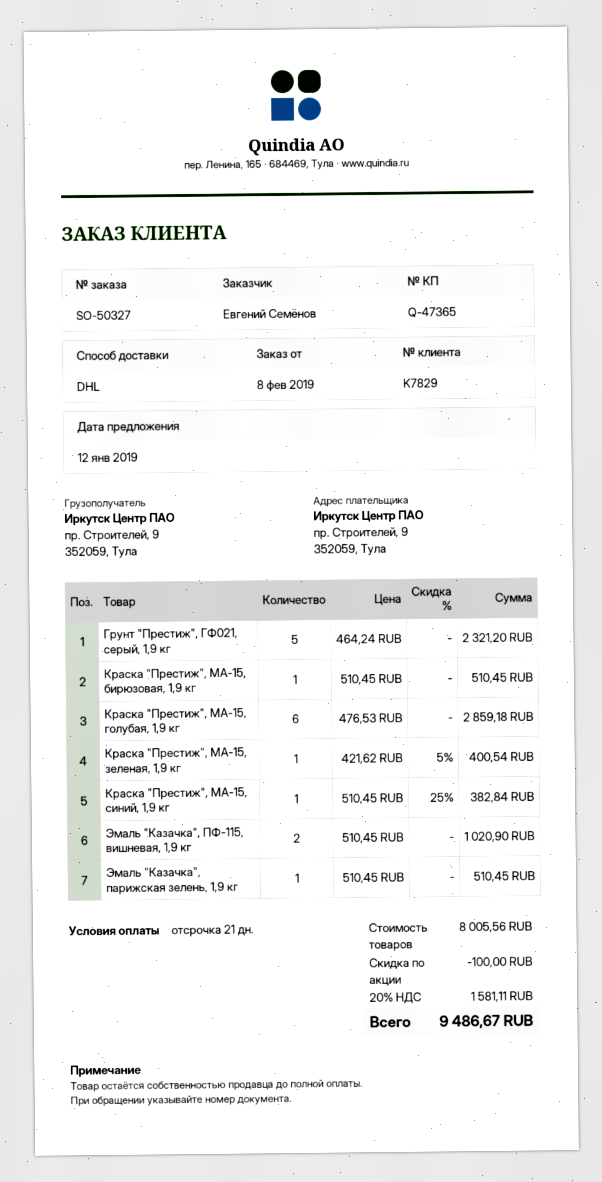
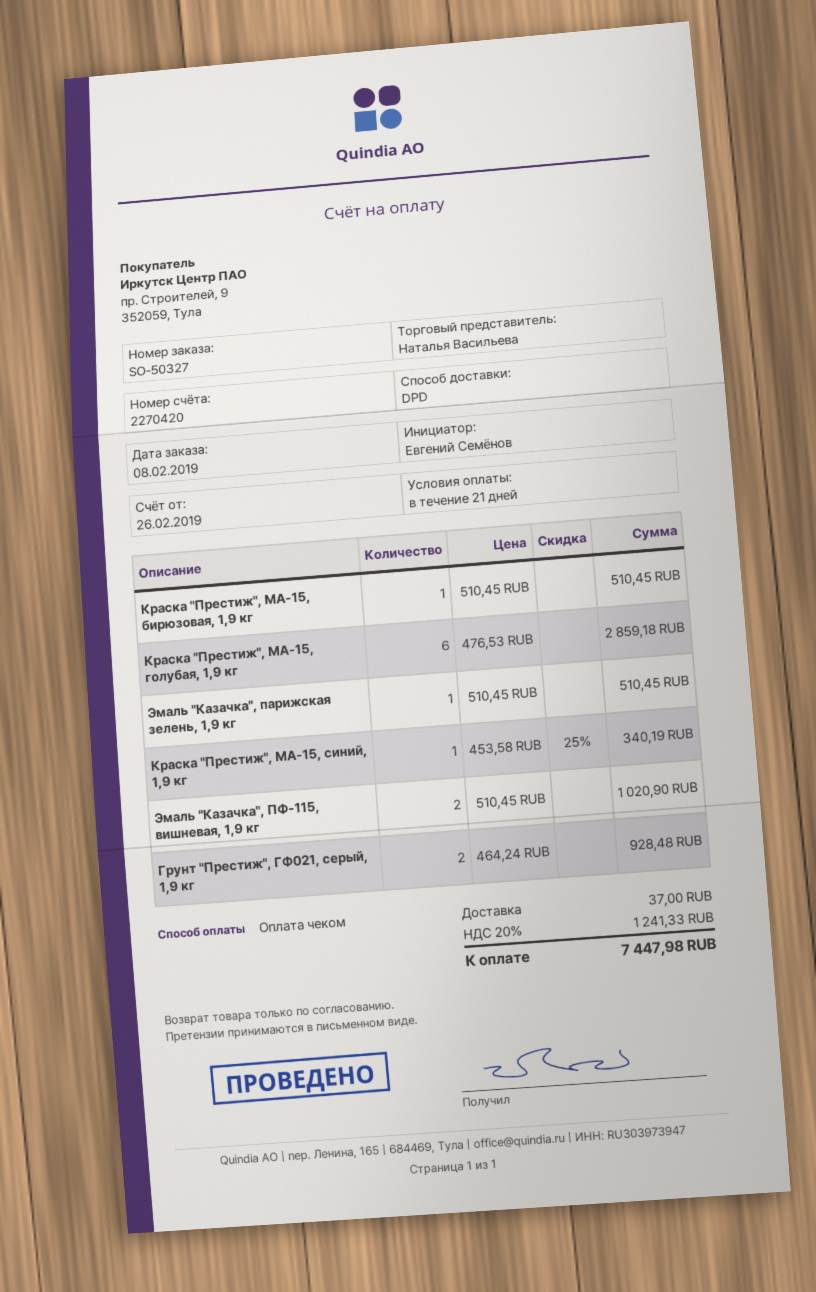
shipping method: DHL -> DPD
Грунт "Престиж", ГФ021, серый, 1,9 кг: 5 x 464.24 = 2321.20 -> 2 x 464.24 = 928.48
Краска "Престиж", МА-15, зеленая, 1,9 кг: 1 x 421.62 - 5% = 400.54 -> none
Краска "Престиж", МА-15, синий, 1,9 кг: 1 x 510.45 - 25% = 382.84 -> 1 x 453.58 - 25% = 340.19
discount: 100.00 -> none
shipping: none -> 37.00
tax: 20% = 1581.11 -> 20% = 1241.33
total: 9486.67 -> 7447.98

